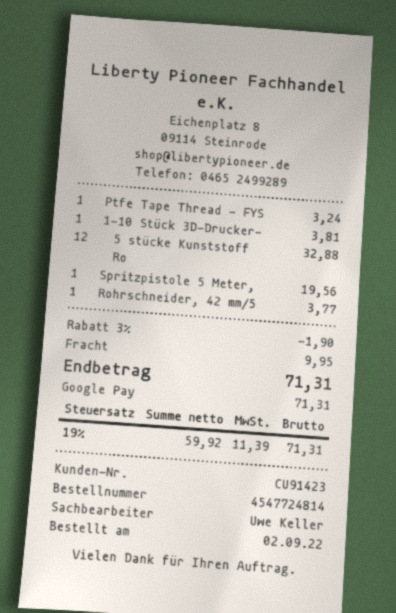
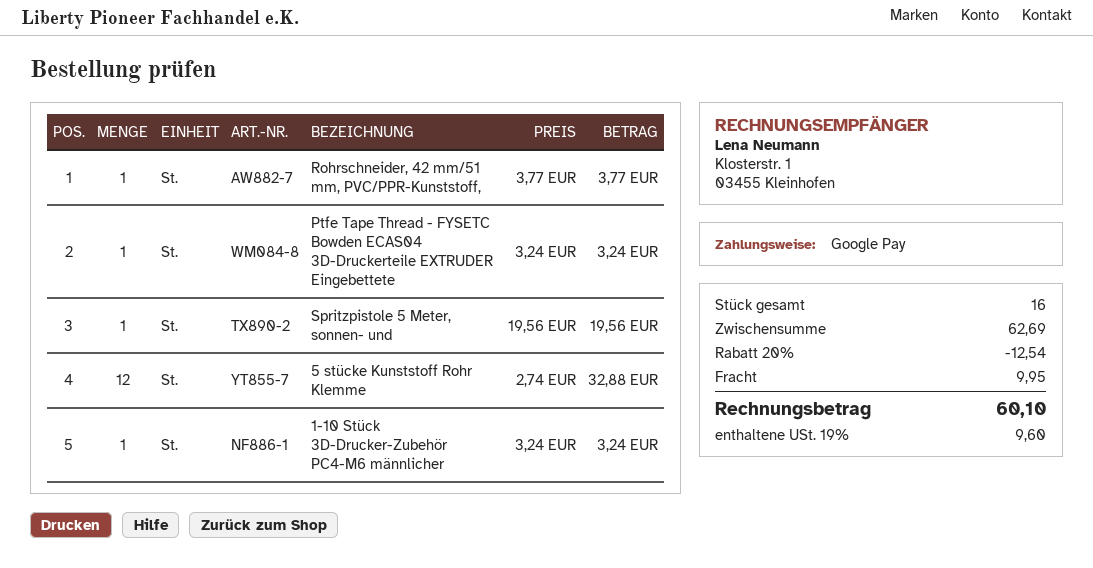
1-10 Stück 3D-Drucker-: 1 for 3.81 -> 1 for 3.24
discount: 3% = 1.90 -> 20% = 12.54
tax: 19% = 11.39 -> 19% = 9.60
total: 71.31 -> 60.10

